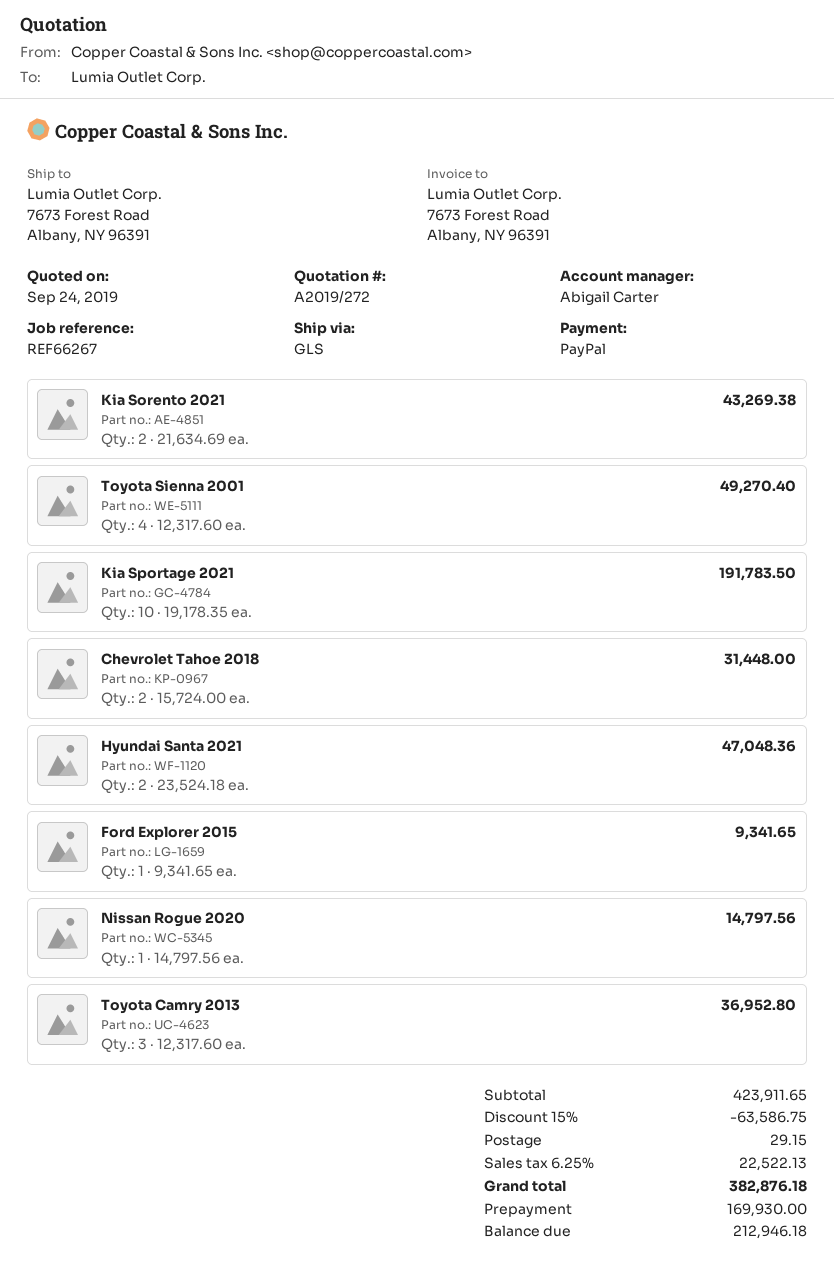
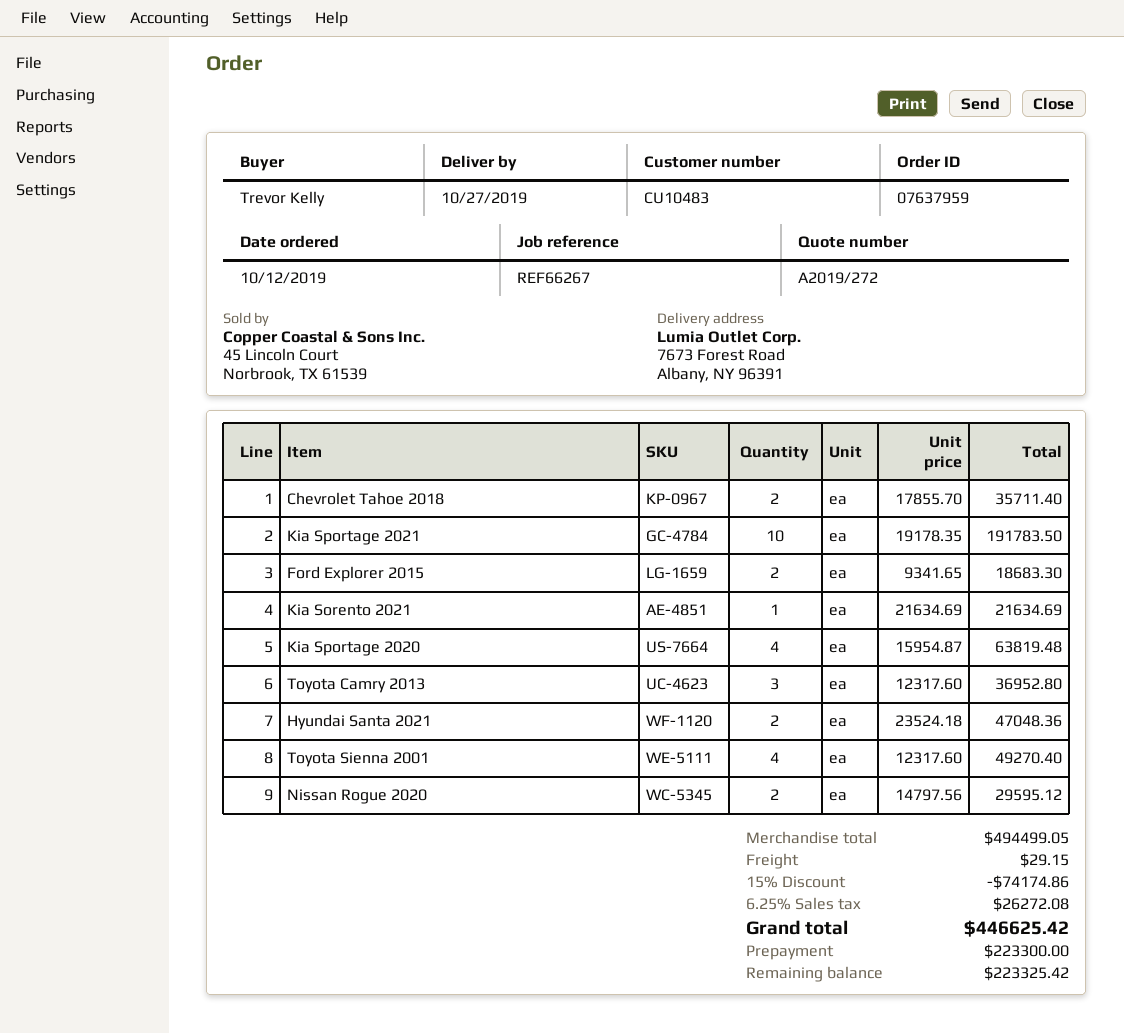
Kia Sorento 2021: 2 x 21634.69 = 43269.38 -> 1 x 21634.69 = 21634.69
Chevrolet Tahoe 2018: 2 x 15724.00 = 31448.00 -> 2 x 17855.70 = 35711.40
Ford Explorer 2015: 1 x 9341.65 = 9341.65 -> 2 x 9341.65 = 18683.30
Nissan Rogue 2020: 1 x 14797.56 = 14797.56 -> 2 x 14797.56 = 29595.12
Kia Sportage 2020: none -> 4 x 15954.87 = 63819.48
subtotal: 423911.65 -> 494499.05
discount: 15% = 63586.75 -> 15% = 74174.86
tax: 6.25% = 22522.13 -> 6.25% = 26272.08
total: 382876.18 -> 446625.42
deposit: 169930.00 -> 223300.00
balance: 212946.18 -> 223325.42

